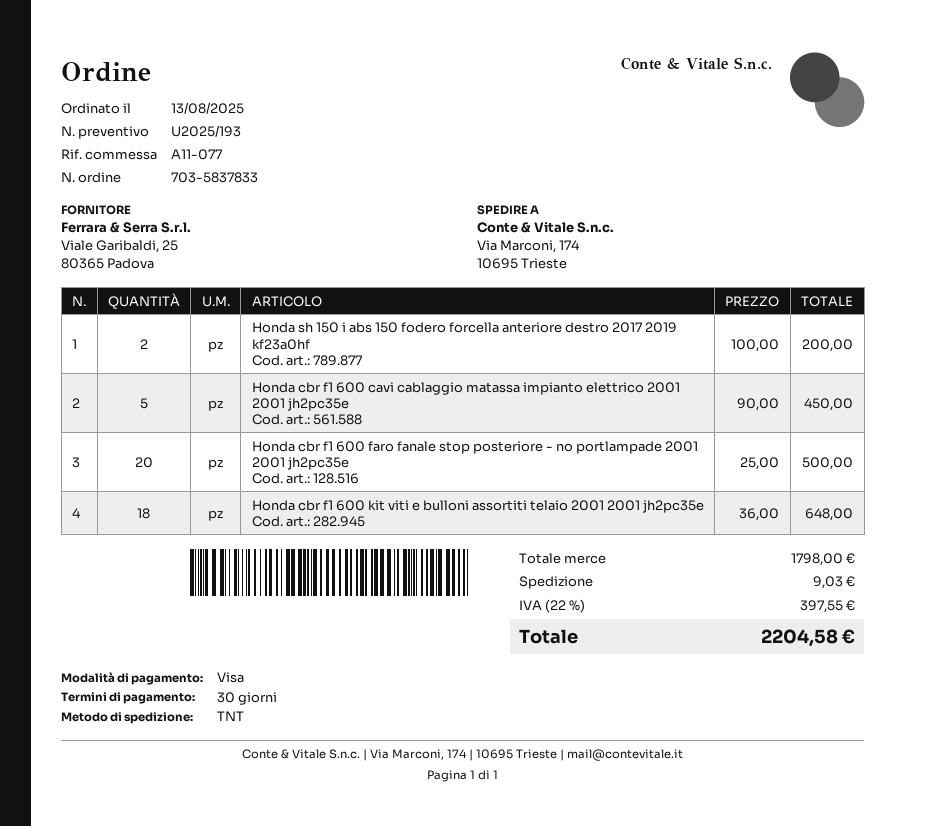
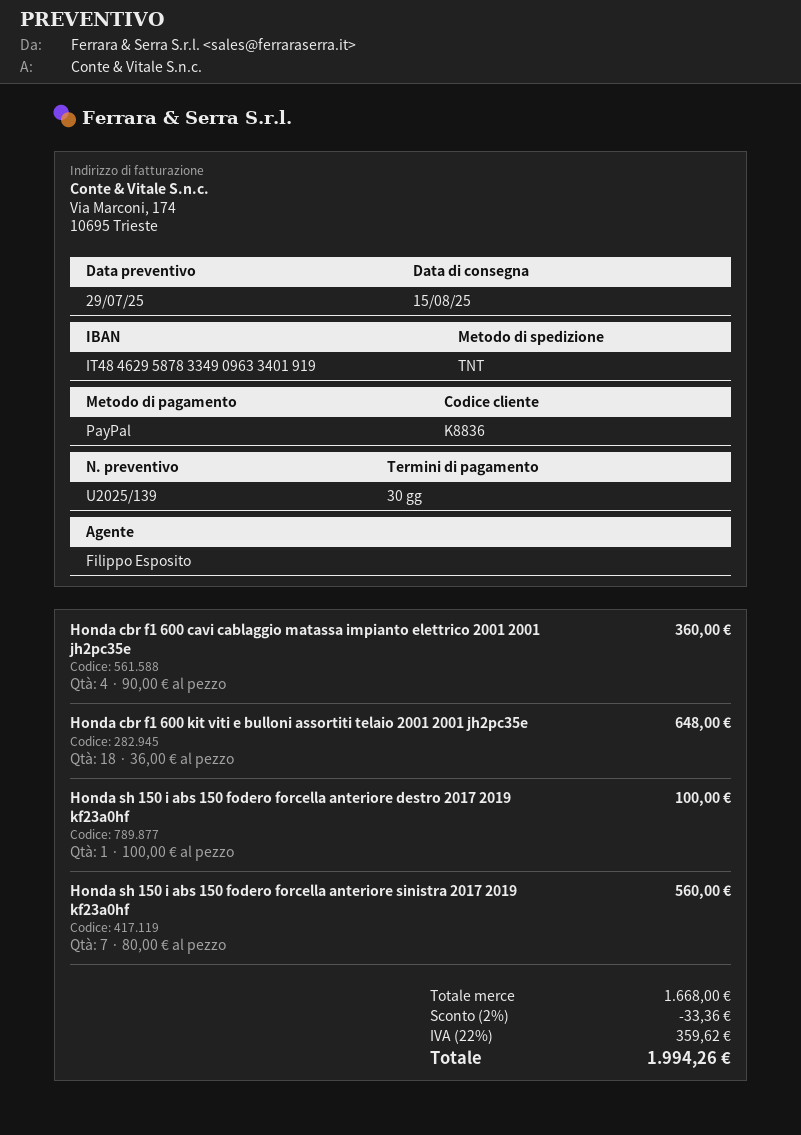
quote number: U2025/193 -> U2025/139
payment method: Visa -> PayPal
Honda sh 150 i abs 150 fodero forcella anteriore destro 2017 2019 kf23a0hf: 2 x 100.00 = 200.00 -> 1 x 100.00 = 100.00
Honda cbr f1 600 cavi cablaggio matassa impianto elettrico 2001 2001 jh2pc35e: 5 x 90.00 = 450.00 -> 4 x 90.00 = 360.00
Honda cbr f1 600 faro fanale stop posteriore - no portlampade 2001 2001 jh2pc35e: 20 x 25.00 = 500.00 -> none
Honda sh 150 i abs 150 fodero forcella anteriore sinistra 2017 2019 kf23a0hf: none -> 7 x 80.00 = 560.00
subtotal: 1798.00 -> 1668.00
discount: none -> 2% = 33.36
shipping: 9.03 -> none
tax: 22% = 397.55 -> 22% = 359.62
total: 2204.58 -> 1994.26

